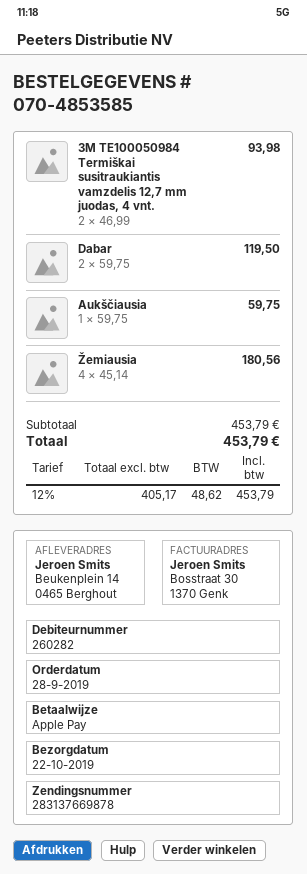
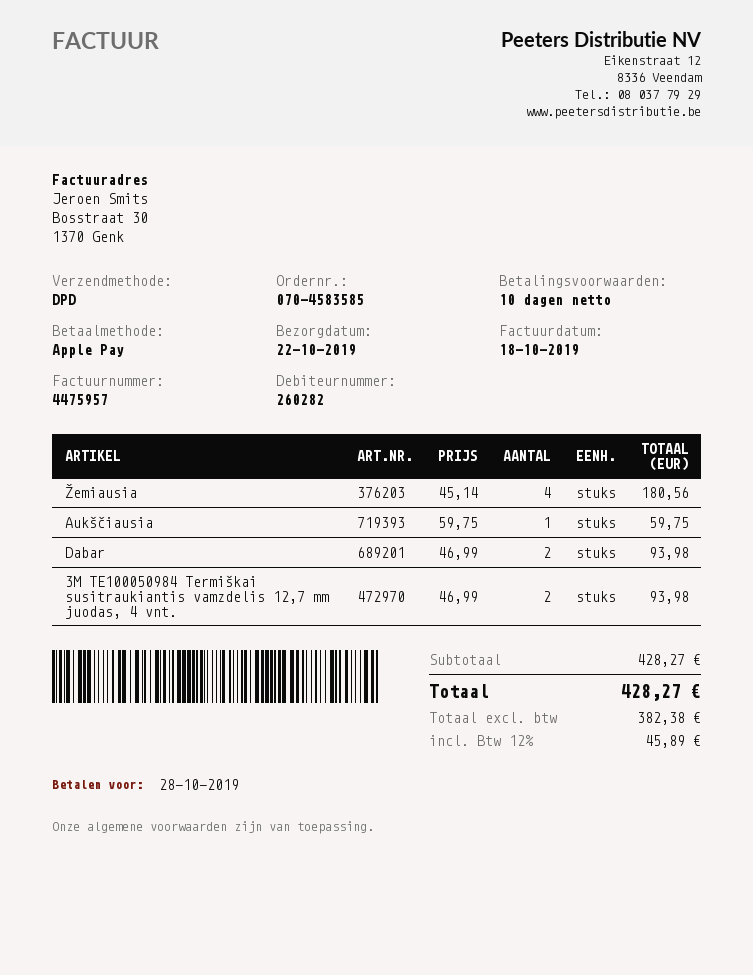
order number: 070-4853585 -> 070-4583585
Dabar: 2 x 59.75 = 119.50 -> 2 x 46.99 = 93.98
subtotal: 453.79 -> 428.27
net: 405.17 -> 382.38
tax: 12% = 48.62 -> 12% = 45.89
total: 453.79 -> 428.27

